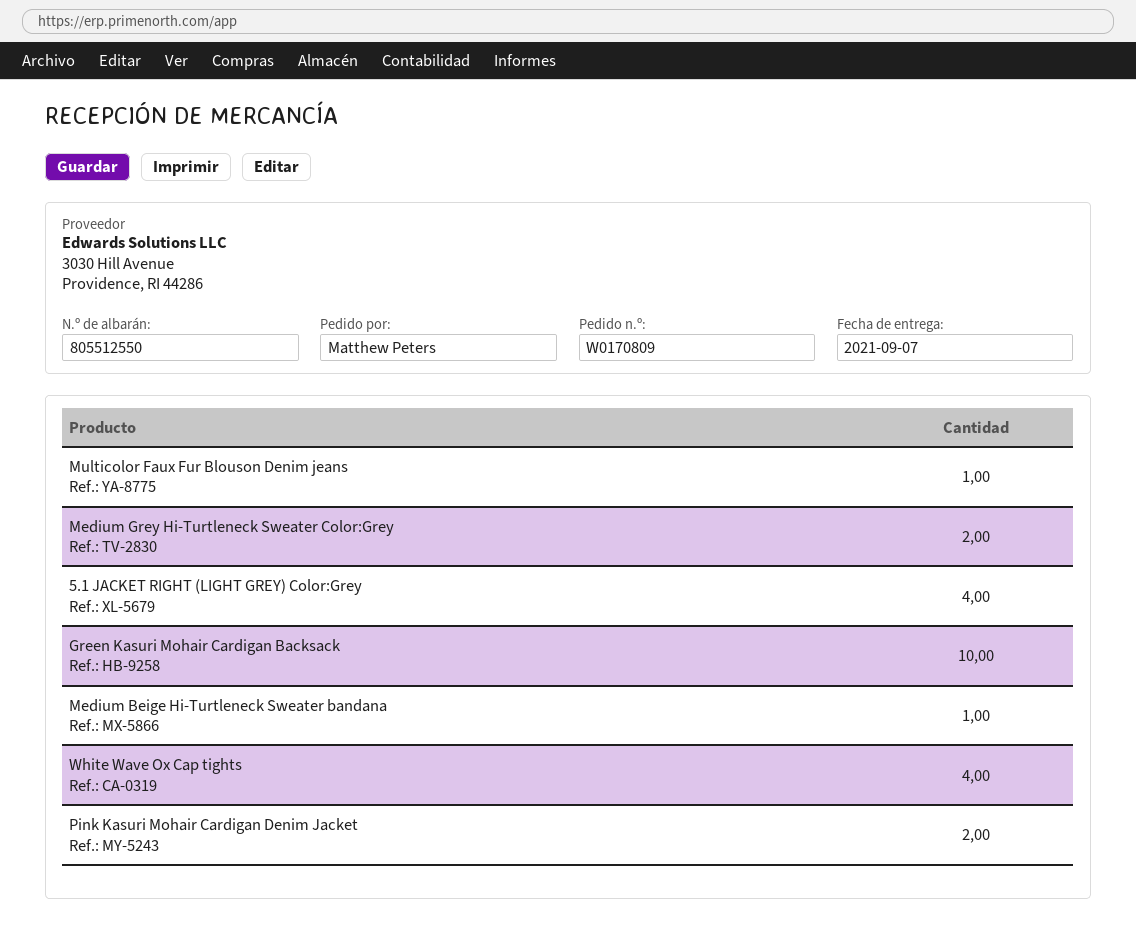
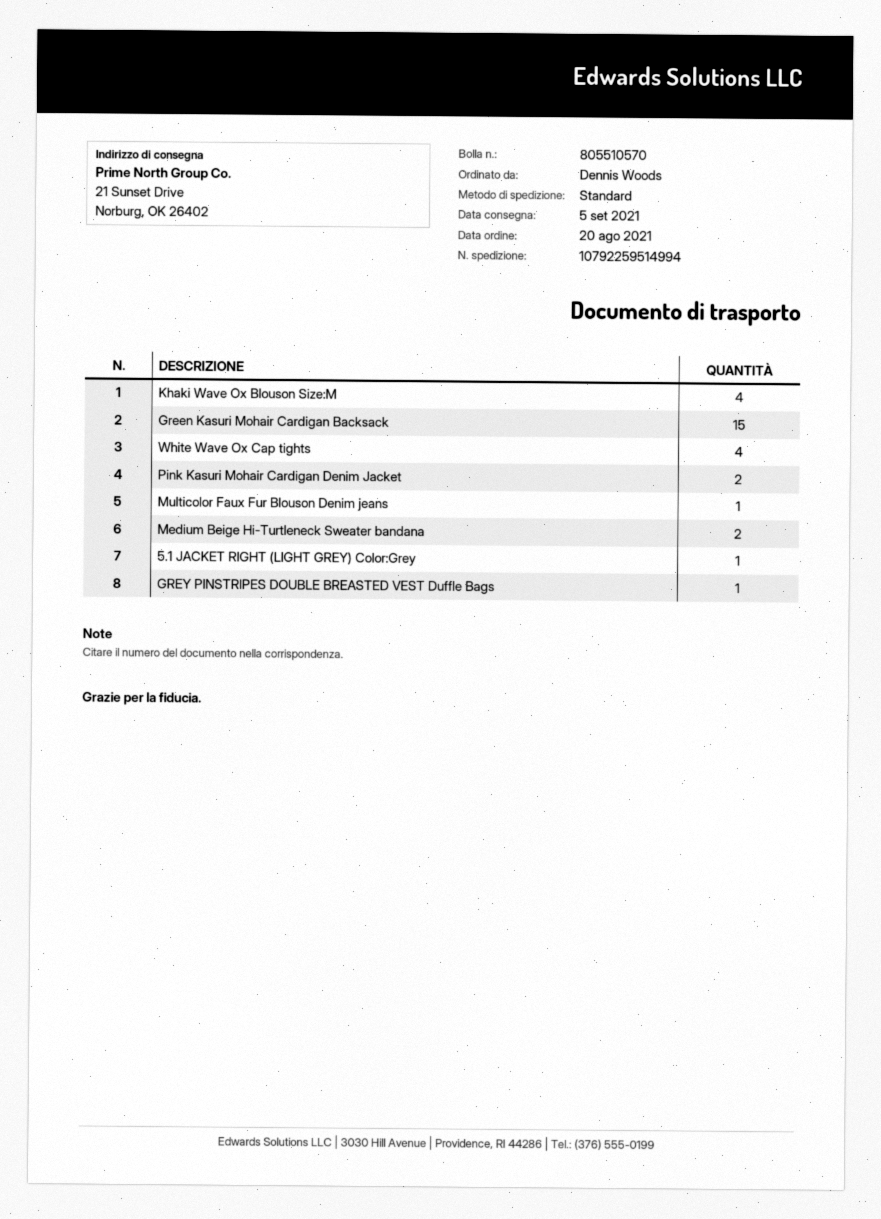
delivery note number: 805512550 -> 805510570
delivery date: 2021-09-07 -> 2021-09-05
ordered by: Matthew Peters -> Dennis Woods
Medium Grey Hi-Turtleneck Sweater Color:Grey: 2 -> none
5.1 JACKET RIGHT (LIGHT GREY) Color:Grey: 4 -> 1
Green Kasuri Mohair Cardigan Backsack: 10 -> 15
Medium Beige Hi-Turtleneck Sweater bandana: 1 -> 2
Khaki Wave Ox Blouson Size:M: none -> 4
GREY PINSTRIPES DOUBLE BREASTED VEST Duffle Bags: none -> 1

